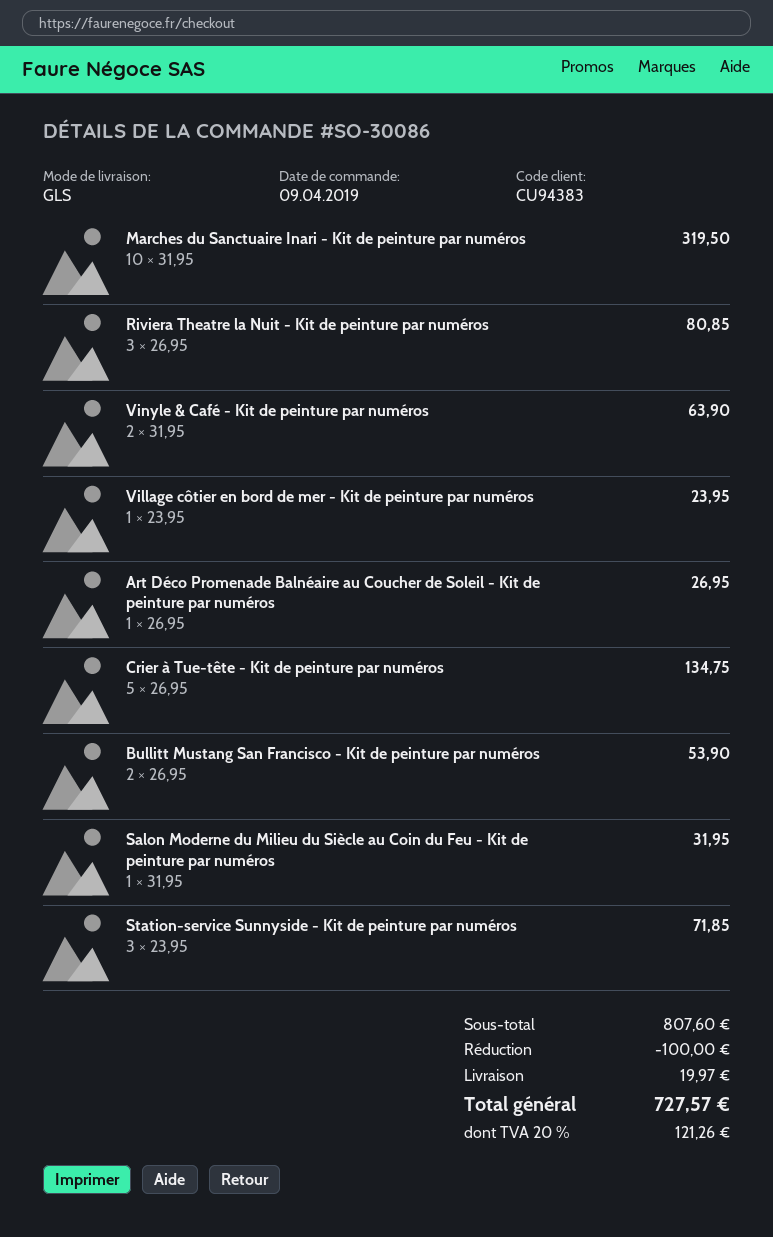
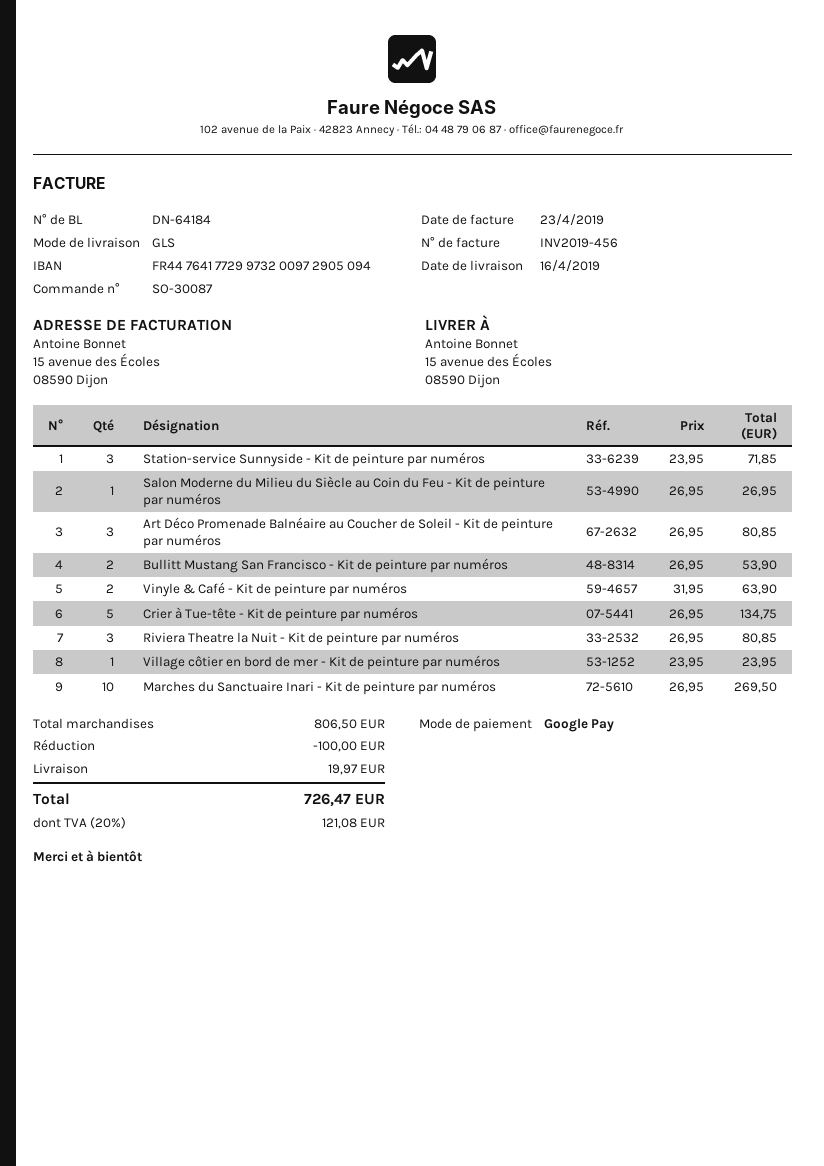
order number: SO-30086 -> SO-30087
Marches du Sanctuaire Inari - Kit de peinture par numéros: 10 x 31.95 = 319.50 -> 10 x 26.95 = 269.50
Art Déco Promenade Balnéaire au Coucher de Soleil - Kit de peinture par numéros: 1 x 26.95 = 26.95 -> 3 x 26.95 = 80.85
Salon Moderne du Milieu du Siècle au Coin du Feu - Kit de peinture par numéros: 1 x 31.95 = 31.95 -> 1 x 26.95 = 26.95
subtotal: 807.60 -> 806.50
tax: 20% = 121.26 -> 20% = 121.08
total: 727.57 -> 726.47

